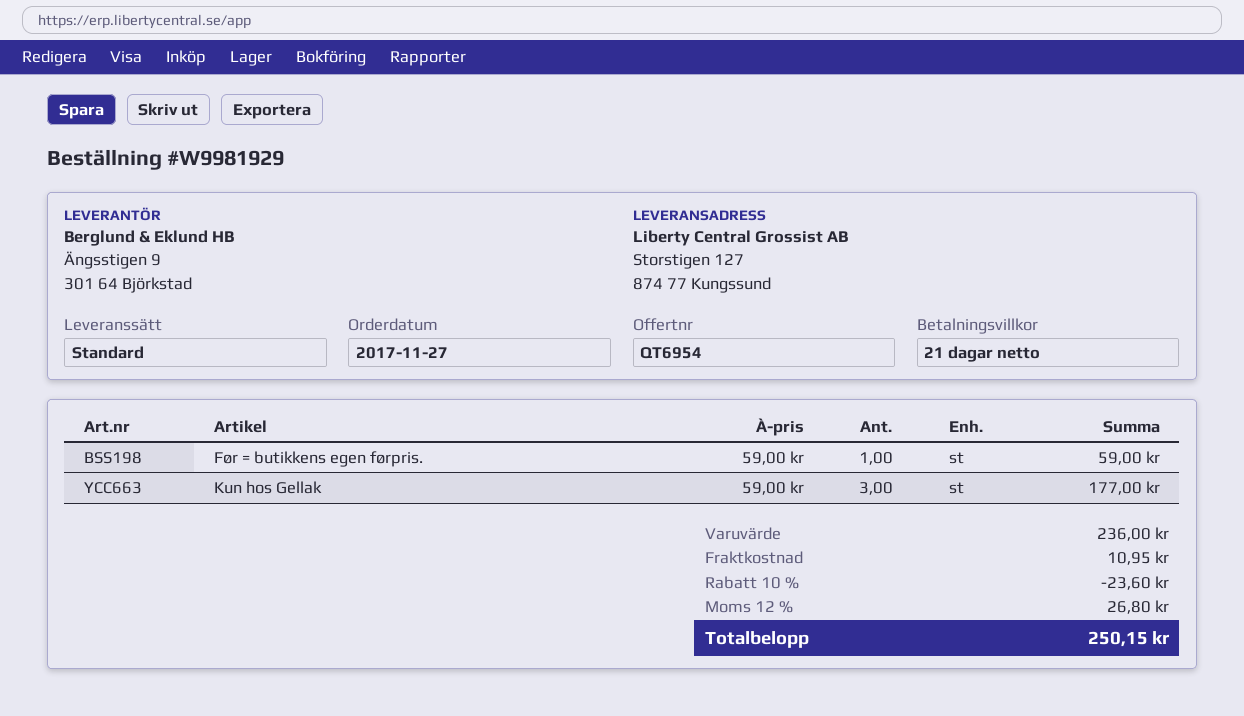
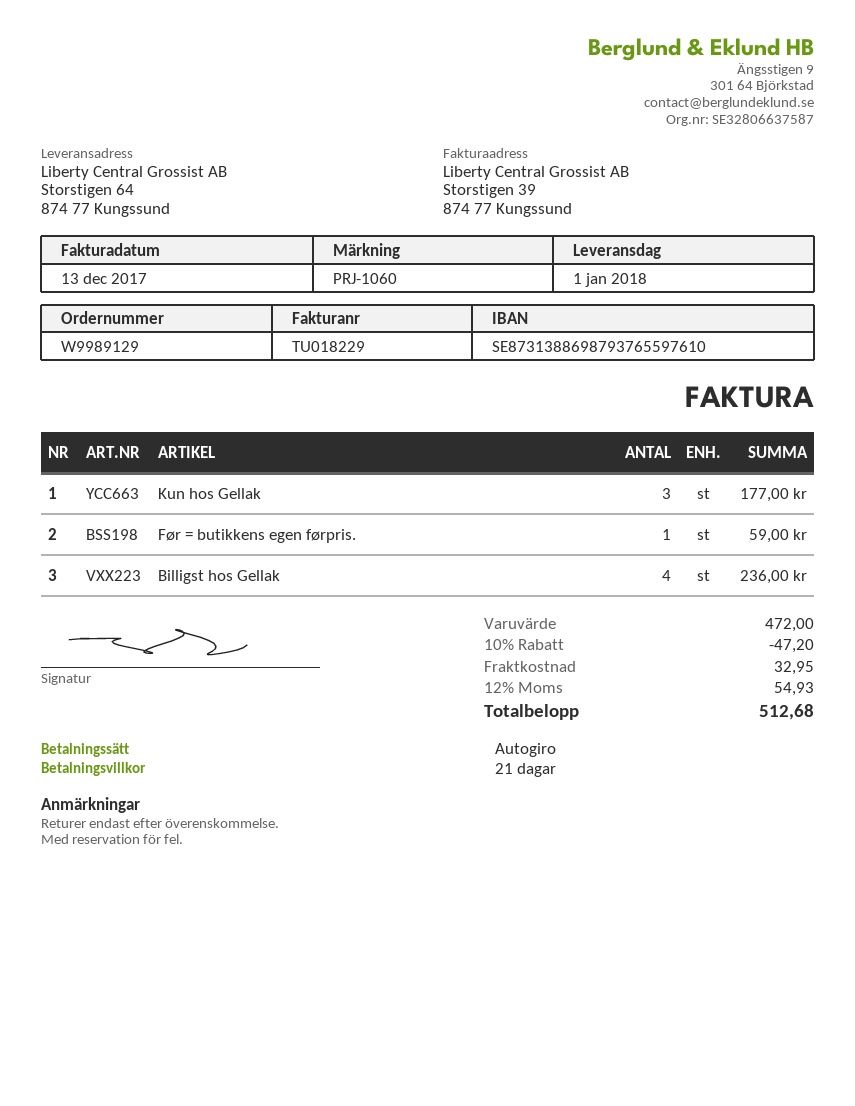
order number: W9981929 -> W9989129
ship to: Storstigen 127, 874 77 Kungssund -> Storstigen 64, 874 77 Kungssund
Billigst hos Gellak: none -> 4 for 236.00
subtotal: 236.00 -> 472.00
discount: 10% = 23.60 -> 10% = 47.20
shipping: 10.95 -> 32.95
tax: 12% = 26.80 -> 12% = 54.93
total: 250.15 -> 512.68

